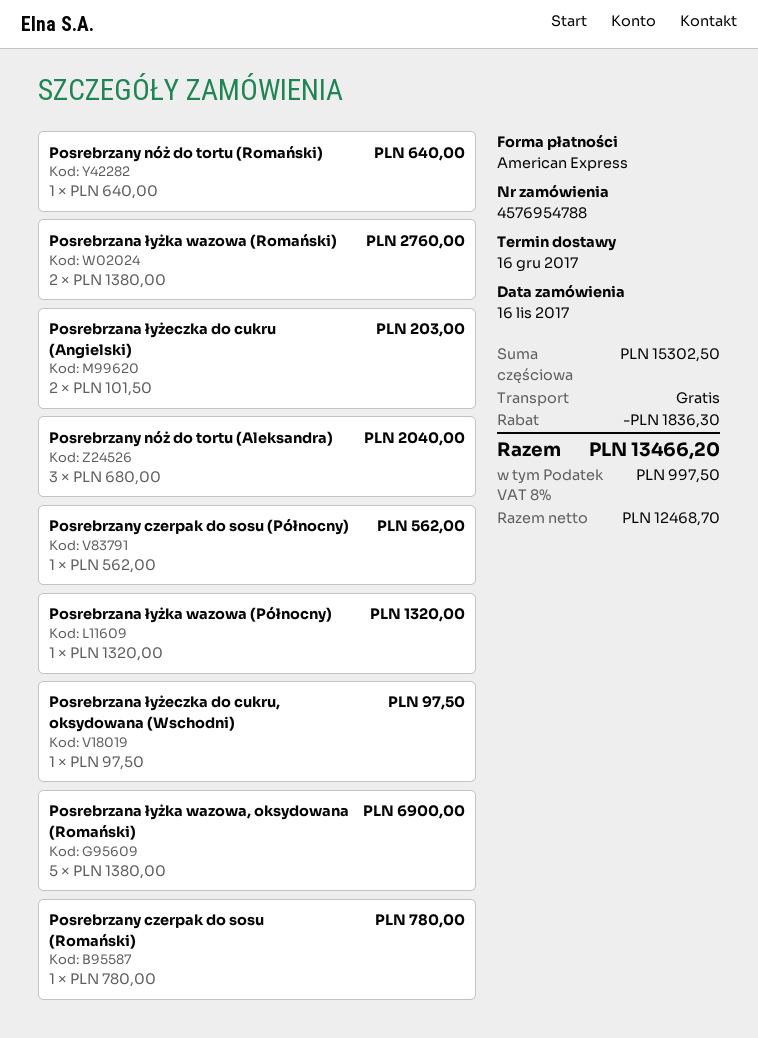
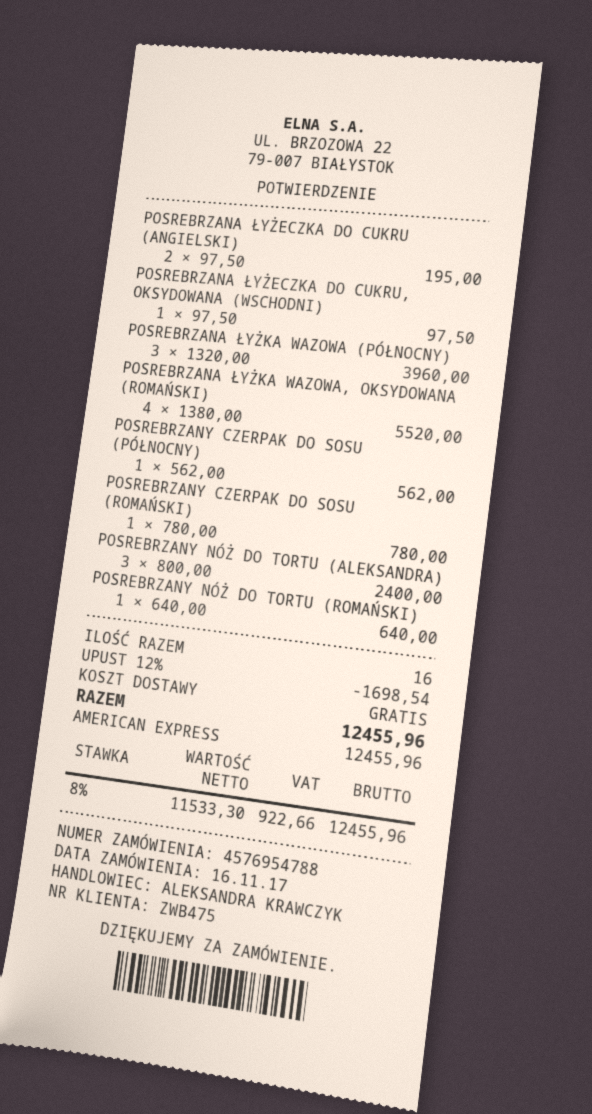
Posrebrzana łyżka wazowa (Romański): 2 x 1380.00 = 2760.00 -> none
Posrebrzana łyżeczka do cukru (Angielski): 2 x 101.50 = 203.00 -> 2 x 97.50 = 195.00
Posrebrzany nóż do tortu (Aleksandra): 3 x 680.00 = 2040.00 -> 3 x 800.00 = 2400.00
Posrebrzana łyżka wazowa (Północny): 1 x 1320.00 = 1320.00 -> 3 x 1320.00 = 3960.00
Posrebrzana łyżka wazowa, oksydowana (Romański): 5 x 1380.00 = 6900.00 -> 4 x 1380.00 = 5520.00
discount: 1836.30 -> 1698.54
net: 12468.70 -> 11533.30
tax: 8% = 997.50 -> 8% = 922.66
total: 13466.20 -> 12455.96

